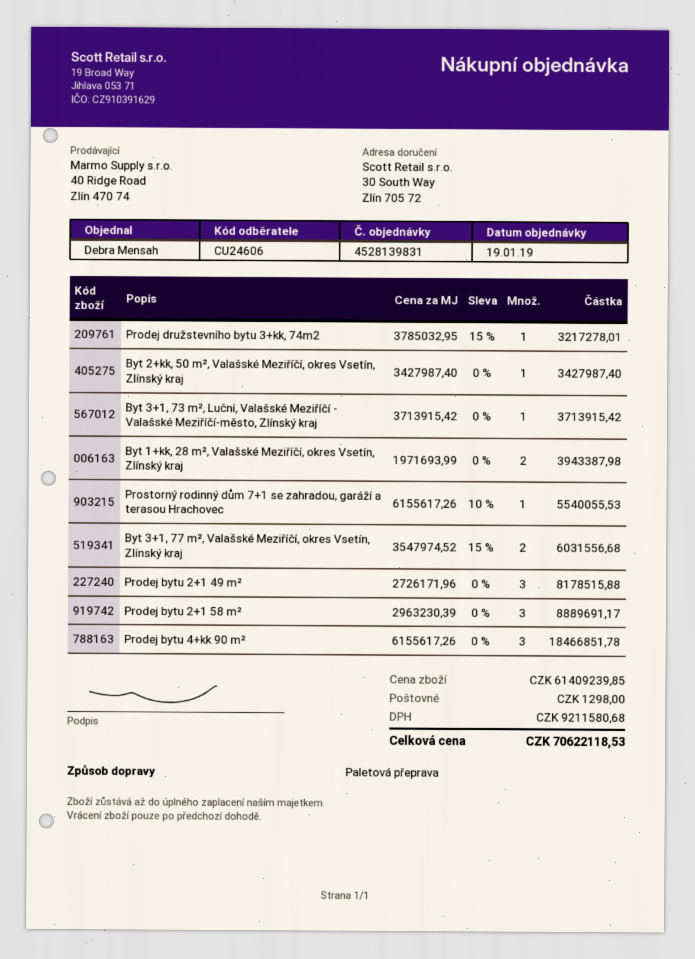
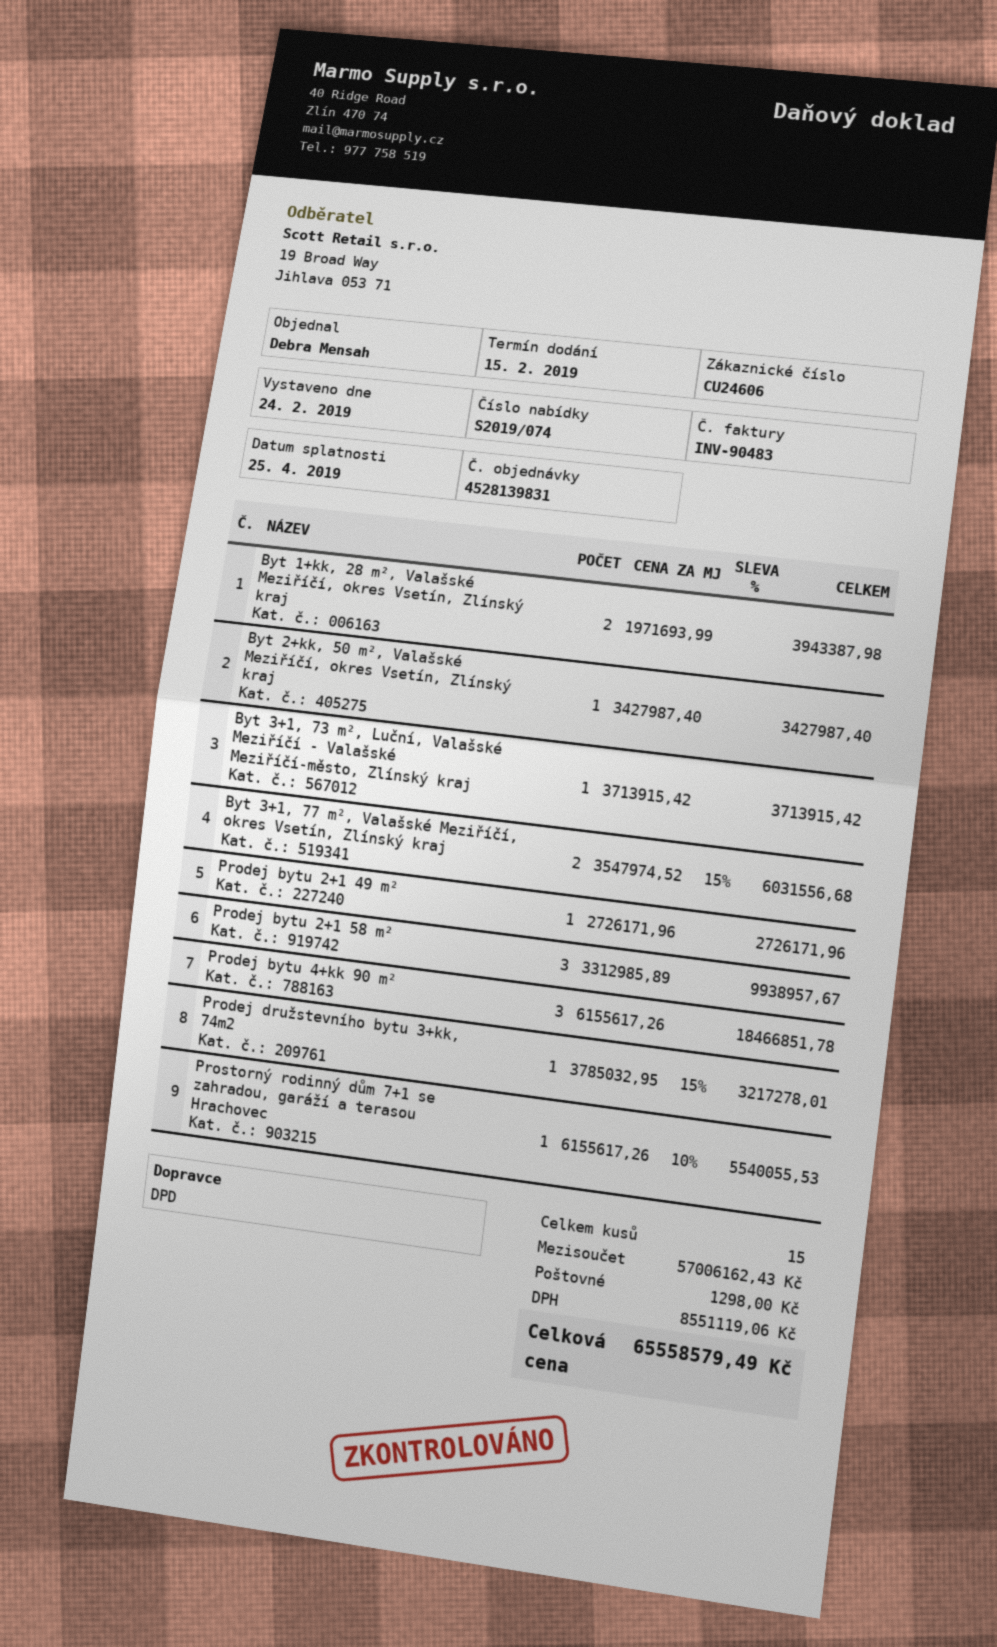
shipping method: pallet freight -> DPD
Prodej bytu 2+1 49 m²: 3 x 2726171.96 = 8178515.88 -> 1 x 2726171.96 = 2726171.96
Prodej bytu 2+1 58 m²: 3 x 2963230.39 = 8889691.17 -> 3 x 3312985.89 = 9938957.67
subtotal: 61409239.85 -> 57006162.43
tax: 9211580.68 -> 8551119.06
total: 70622118.53 -> 65558579.49

